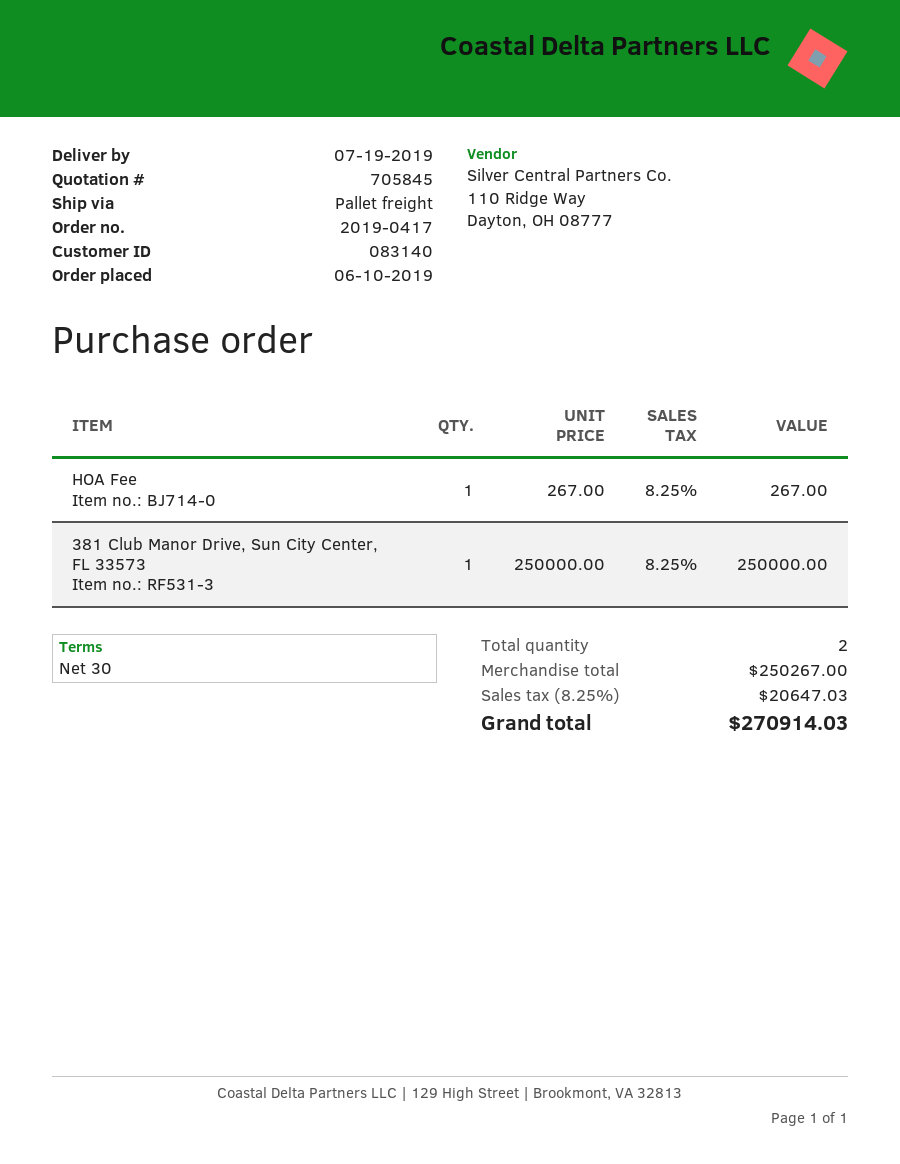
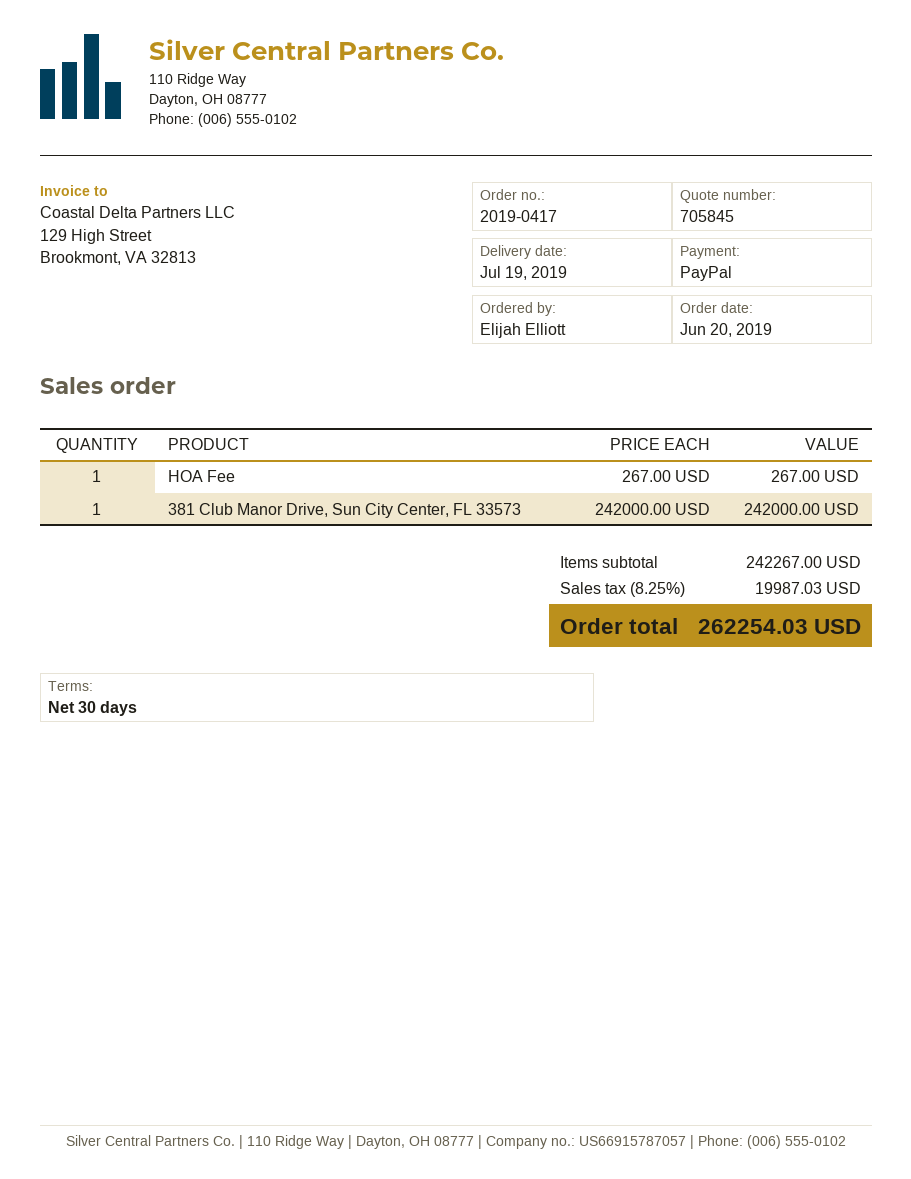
order date: 2019-06-10 -> 2019-06-20
381 Club Manor Drive, Sun City Center, FL 33573: 1 x 250000.00 = 250000.00 -> 1 x 242000.00 = 242000.00
subtotal: 250267.00 -> 242267.00
tax: 8.25% = 20647.03 -> 8.25% = 19987.03
total: 270914.03 -> 262254.03

